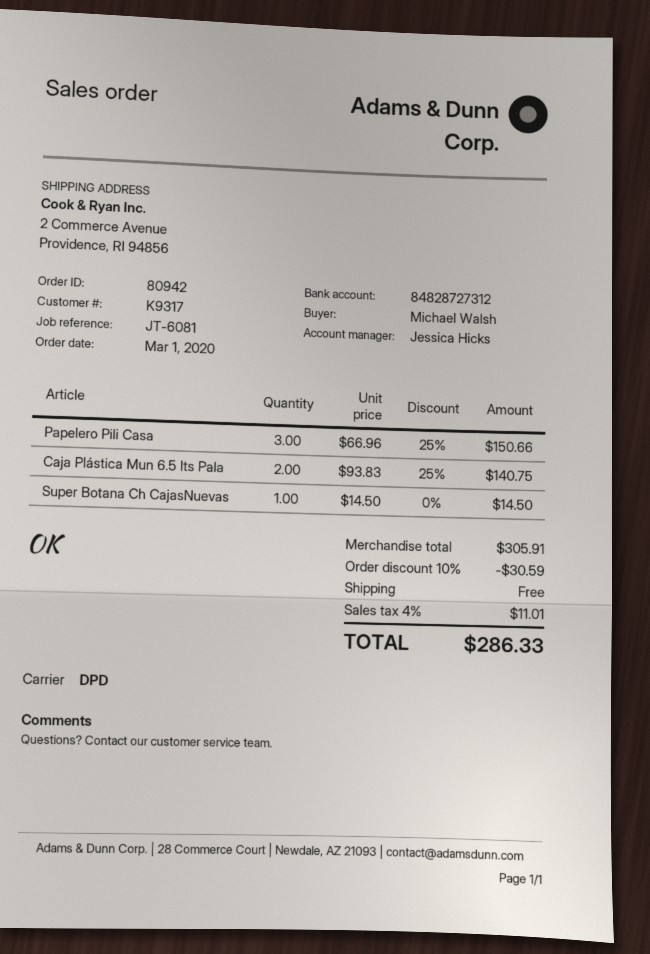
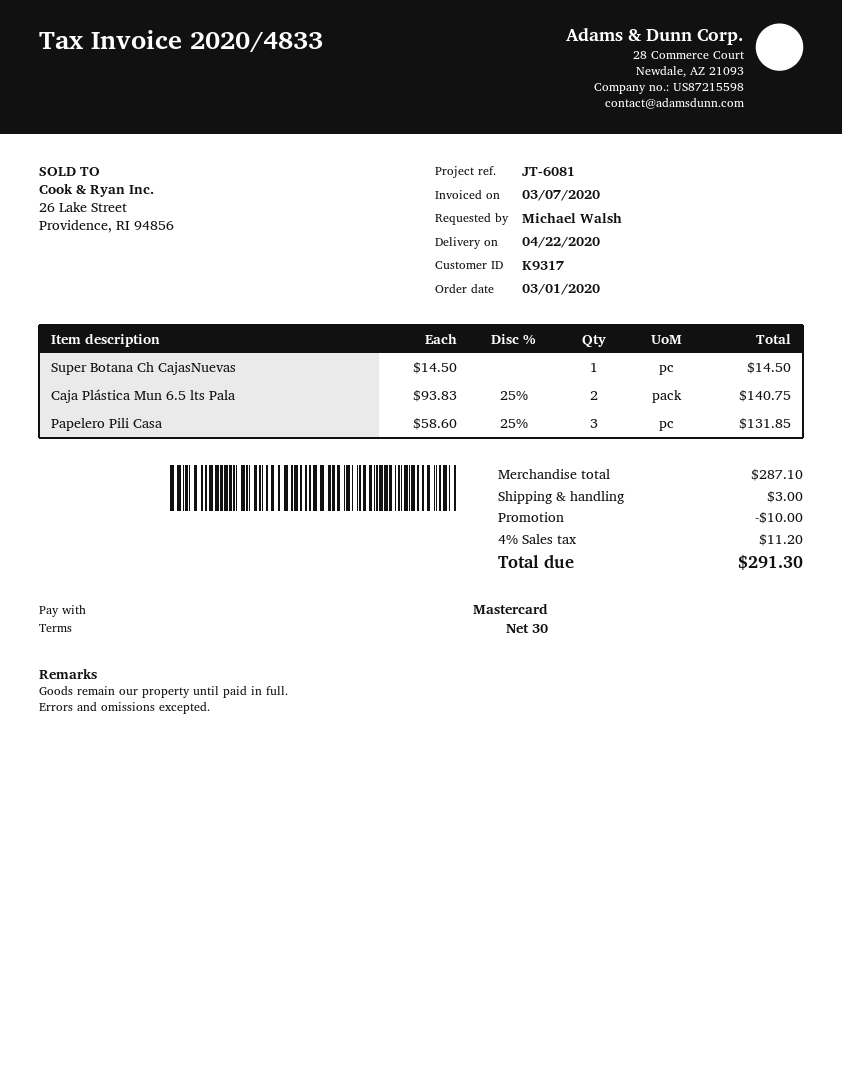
Papelero Pili Casa: 3 x 66.96 - 25% = 150.66 -> 3 x 58.60 - 25% = 131.85
subtotal: 305.91 -> 287.10
discount: 30.59 -> 10.00
shipping: 0.00 -> 3.00
tax: 4% = 11.01 -> 4% = 11.20
total: 286.33 -> 291.30

